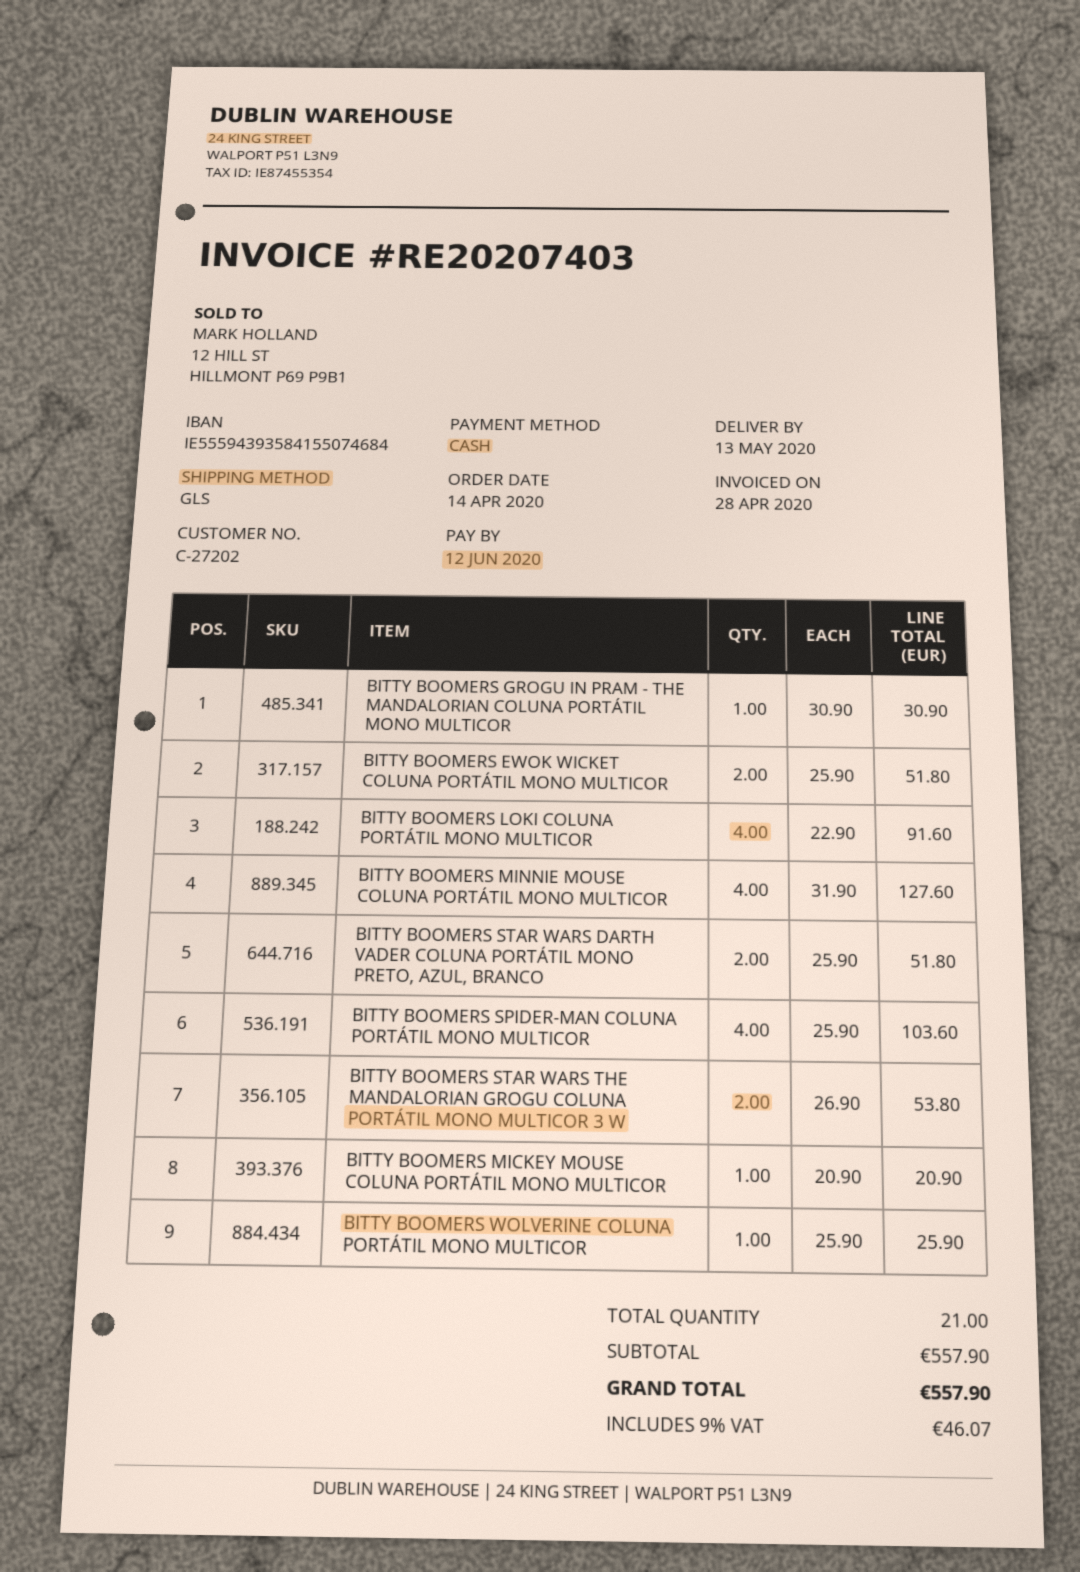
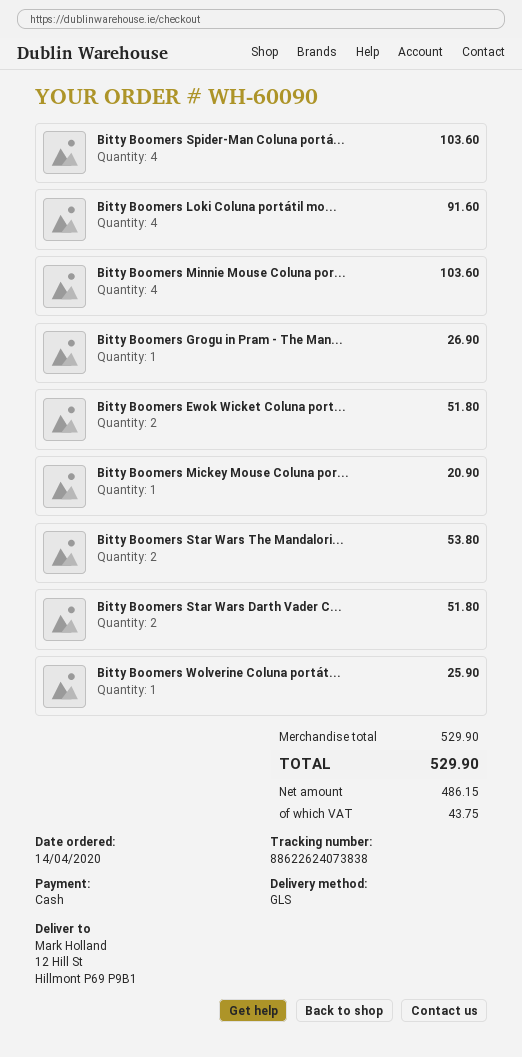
BITTY BOOMERS GROGU IN PRAM - THE MANDALORIAN COLUNA PORTÁTIL MONO MULTICOR: 1 for 30.90 -> 1 for 26.90
BITTY BOOMERS MINNIE MOUSE COLUNA PORTÁTIL MONO MULTICOR: 4 for 127.60 -> 4 for 103.60
subtotal: 557.90 -> 529.90
tax: 46.07 -> 43.75
total: 557.90 -> 529.90

